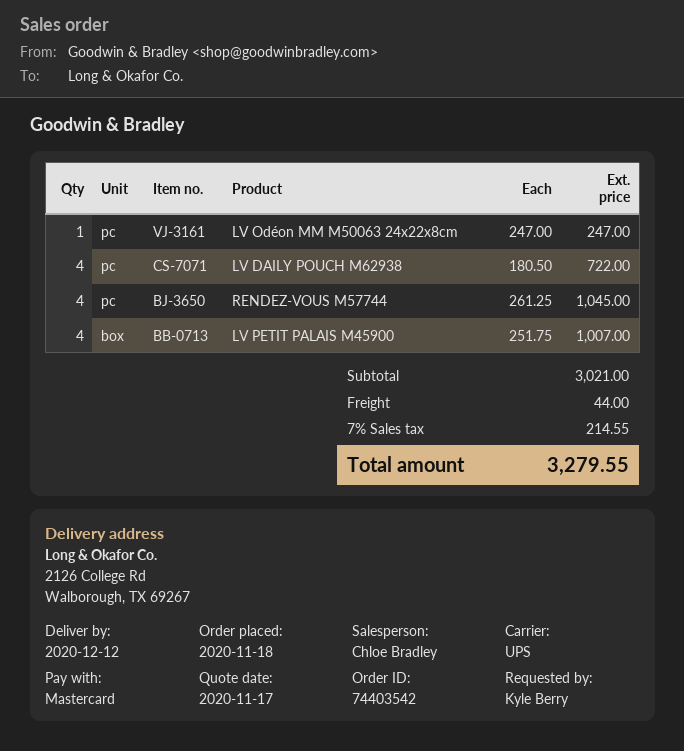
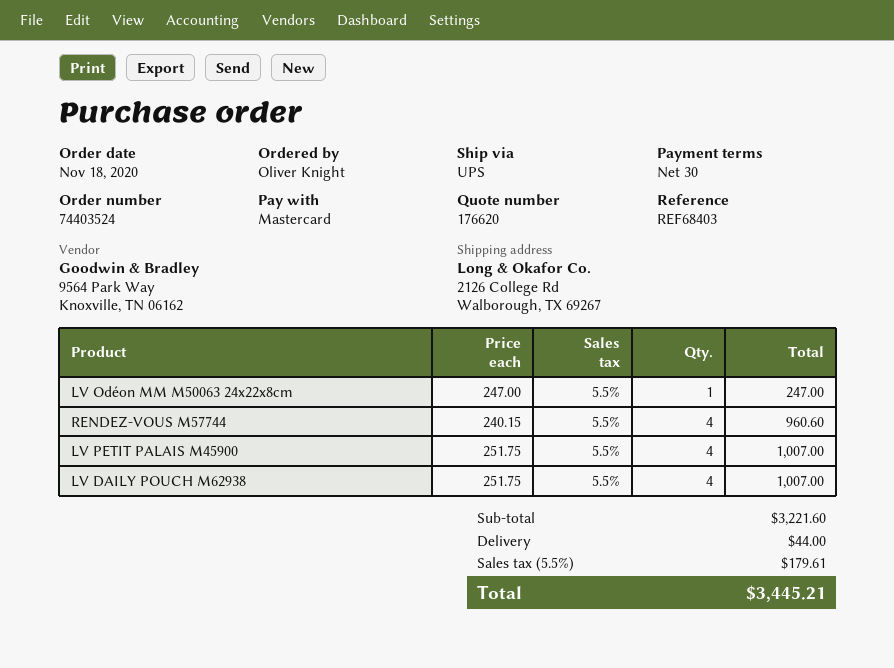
order number: 74403542 -> 74403524
ordered by: Kyle Berry -> Oliver Knight
LV DAILY POUCH M62938: 4 x 180.50 = 722.00 -> 4 x 251.75 = 1007.00
RENDEZ-VOUS M57744: 4 x 261.25 = 1045.00 -> 4 x 240.15 = 960.60
subtotal: 3021.00 -> 3221.60
tax: 7% = 214.55 -> 5.5% = 179.61
total: 3279.55 -> 3445.21

